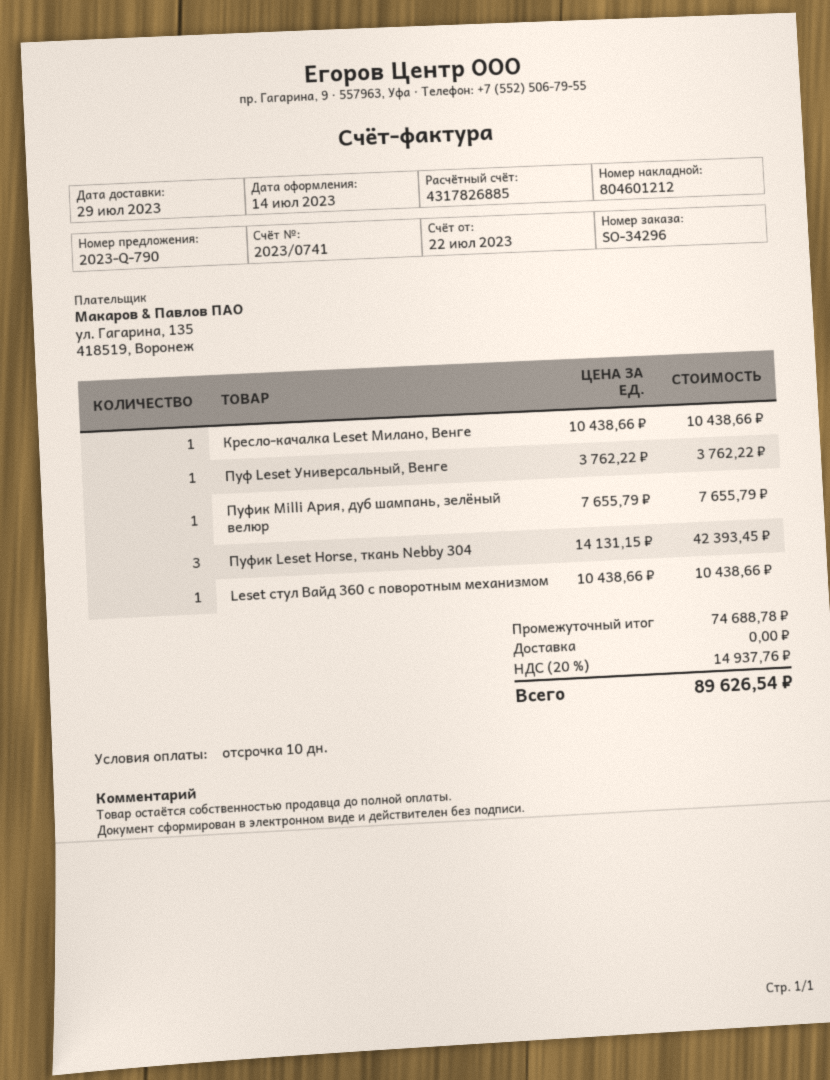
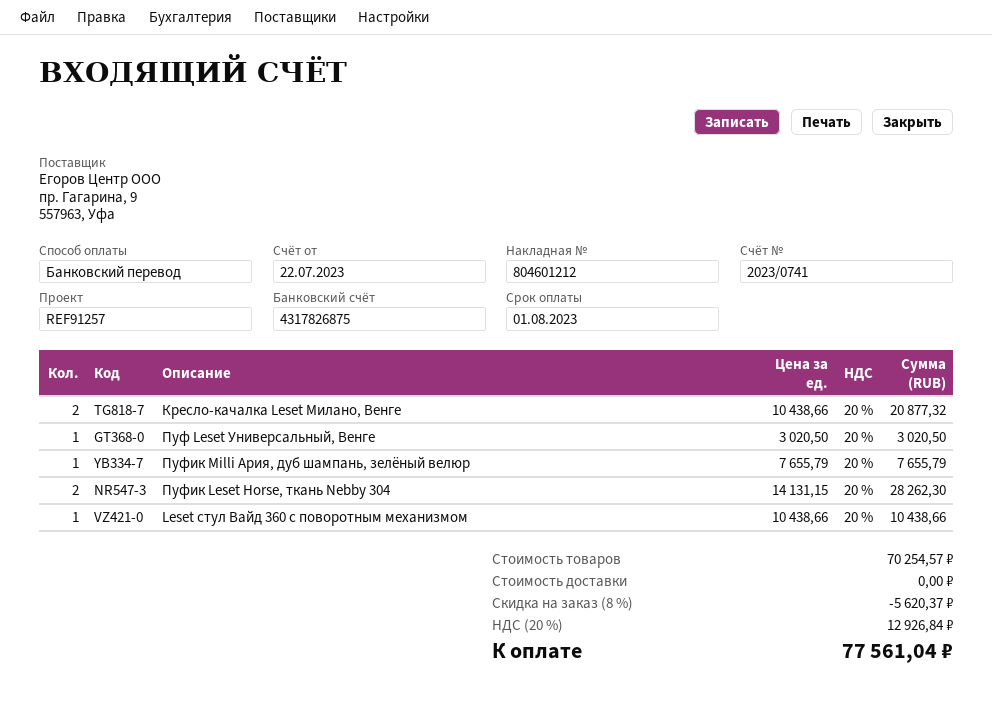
bank account: 4317826885 -> 4317826875
Кресло-качалка Leset Милано, Венге: 1 x 10438.66 = 10438.66 -> 2 x 10438.66 = 20877.32
Пуф Leset Универсальный, Венге: 1 x 3762.22 = 3762.22 -> 1 x 3020.50 = 3020.50
Пуфик Leset Horse, ткань Nebby 304: 3 x 14131.15 = 42393.45 -> 2 x 14131.15 = 28262.30
subtotal: 74688.78 -> 70254.57
discount: none -> 8% = 5620.37
tax: 20% = 14937.76 -> 20% = 12926.84
total: 89626.54 -> 77561.04

